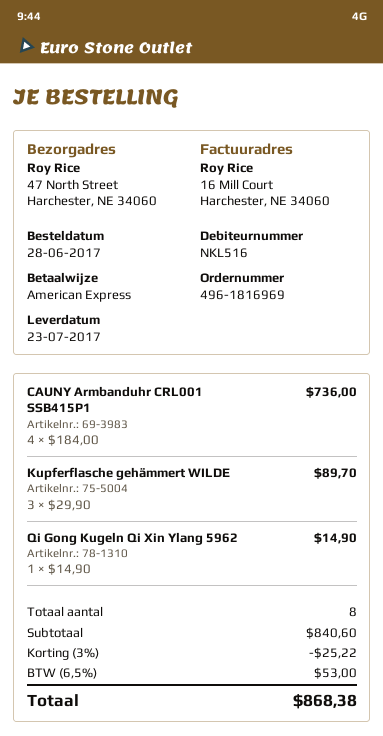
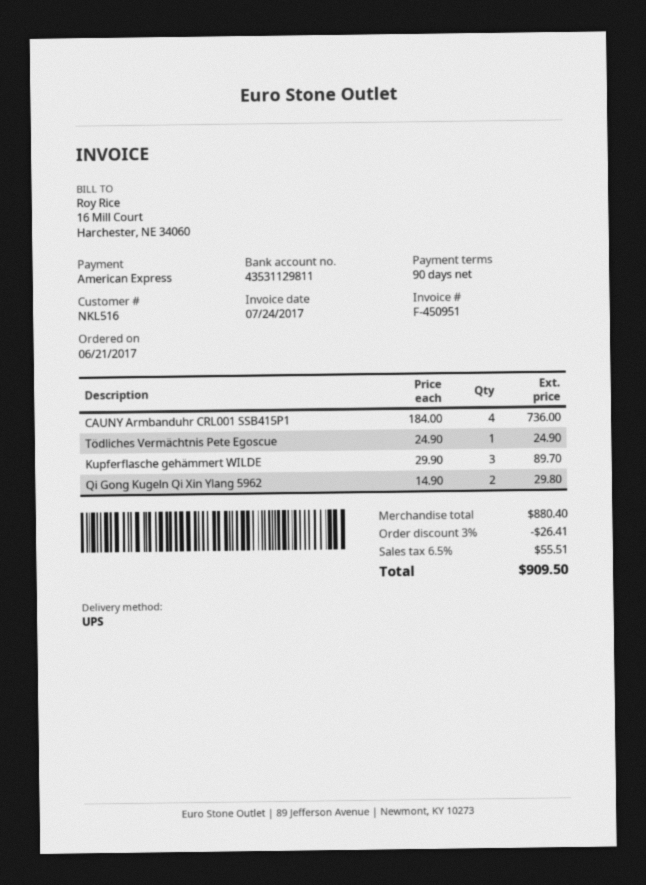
order date: 2017-06-28 -> 2017-06-21
Qi Gong Kugeln Qi Xin Ylang 5962: 1 x 14.90 = 14.90 -> 2 x 14.90 = 29.80
Tödliches Vermächtnis Pete Egoscue: none -> 1 x 24.90 = 24.90
subtotal: 840.60 -> 880.40
discount: 3% = 25.22 -> 3% = 26.41
tax: 6.5% = 53.00 -> 6.5% = 55.51
total: 868.38 -> 909.50

